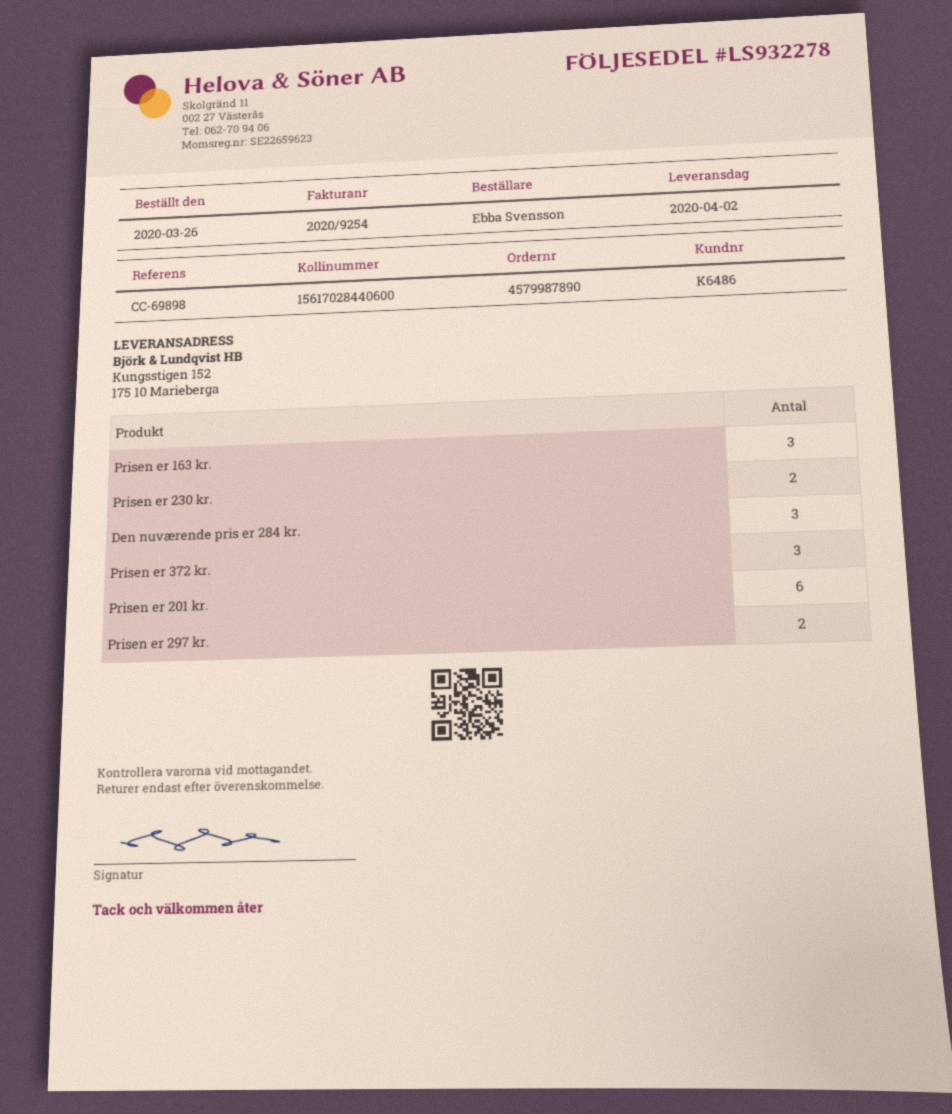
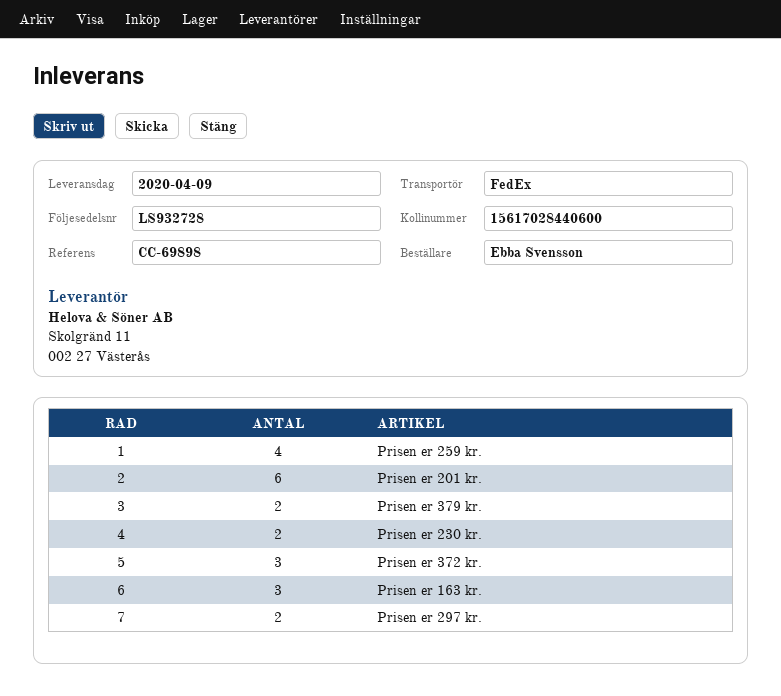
delivery note number: LS932278 -> LS932728
delivery date: 2020-04-02 -> 2020-04-09
Den nuværende pris er 284 kr.: 3 -> none
Prisen er 259 kr.: none -> 4
Prisen er 379 kr.: none -> 2

